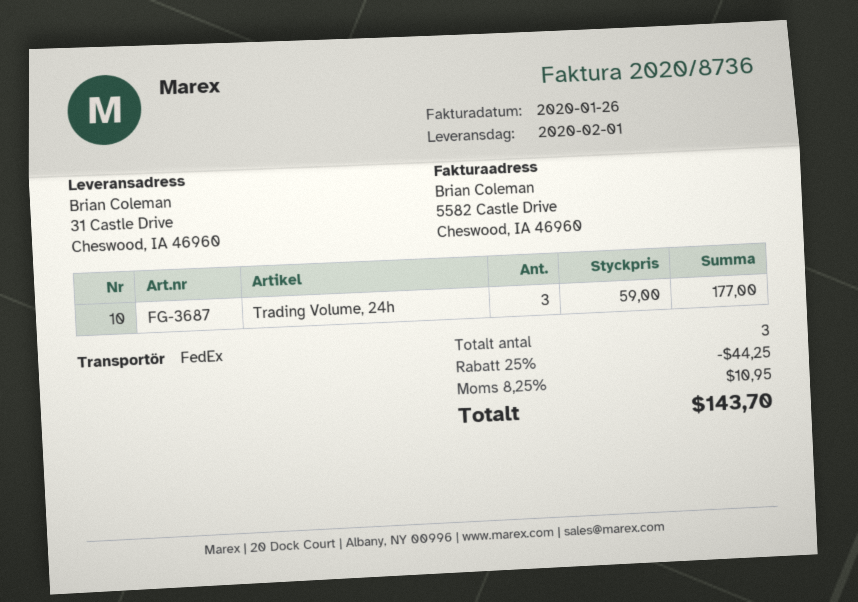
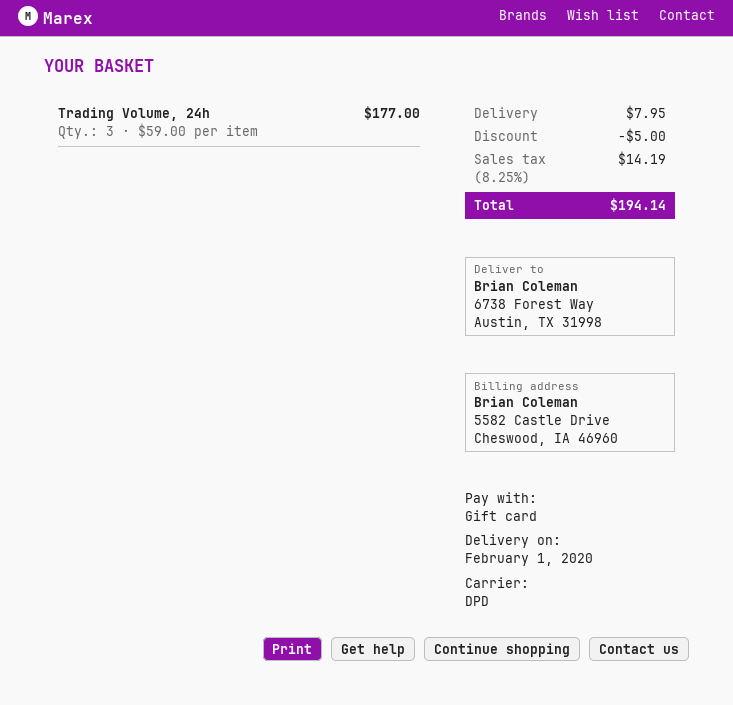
shipping method: FedEx -> DPD
ship to: 31 Castle Drive, Cheswood, IA 46960 -> 6738 Forest Way, Austin, TX 31998
discount: 44.25 -> 5.00
shipping: none -> 7.95
tax: 8.25% = 10.95 -> 8.25% = 14.19
total: 143.70 -> 194.14

